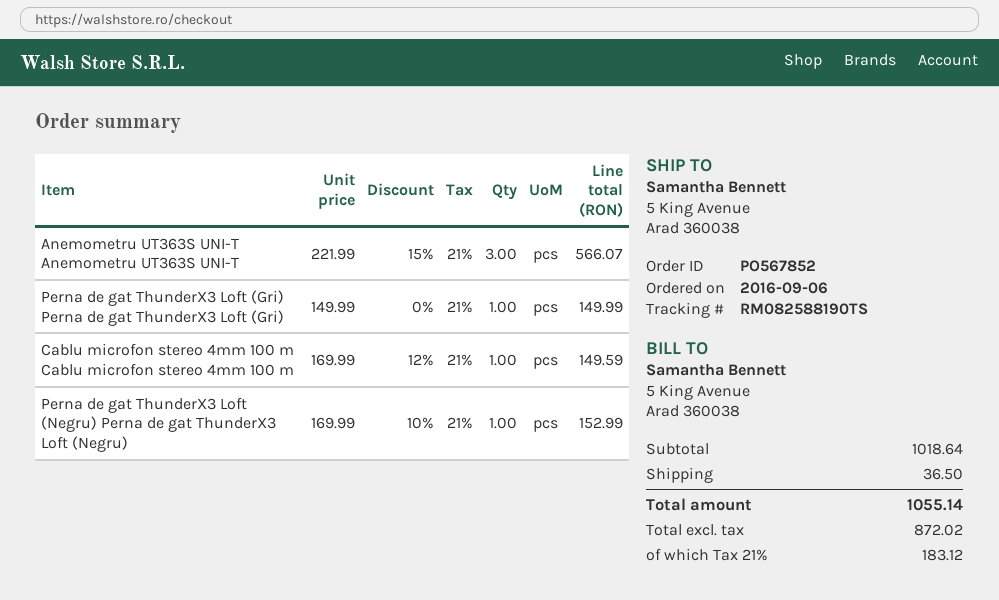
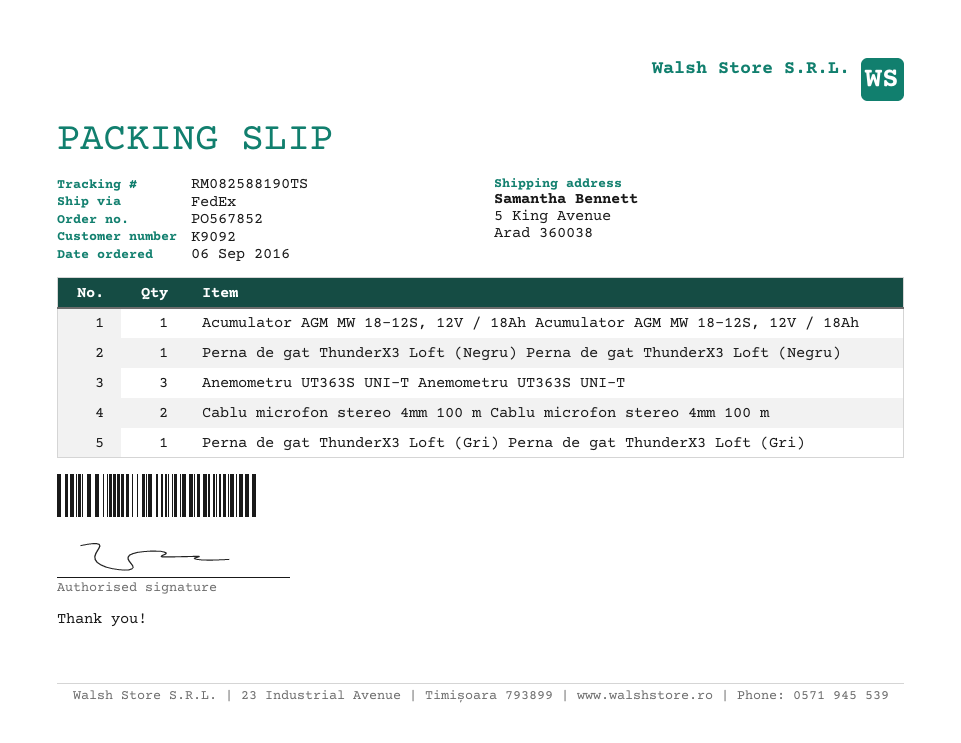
Cablu microfon stereo 4mm 100 m Cablu microfon stereo 4mm 100 m: 1 -> 2
Acumulator AGM MW 18-12S, 12V / 18Ah Acumulator AGM MW 18-12S, 12V / 18Ah: none -> 1

